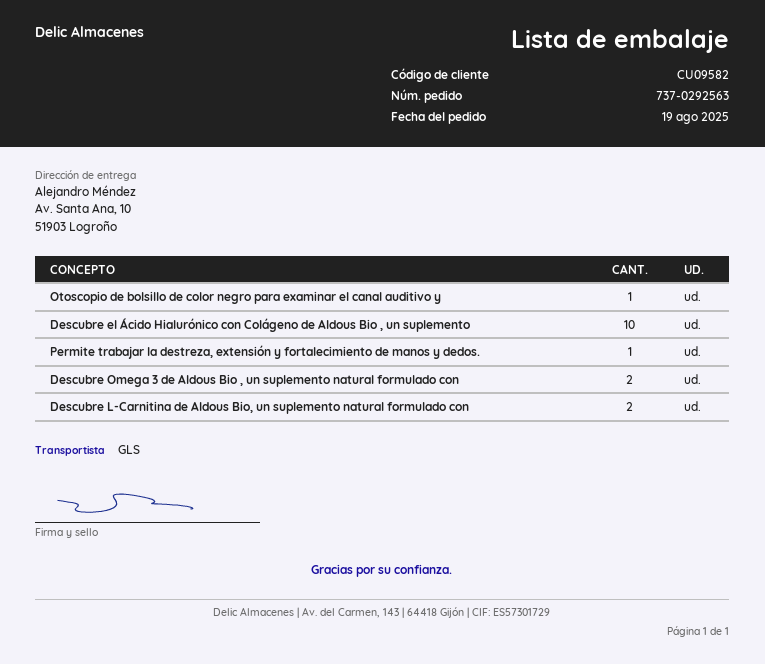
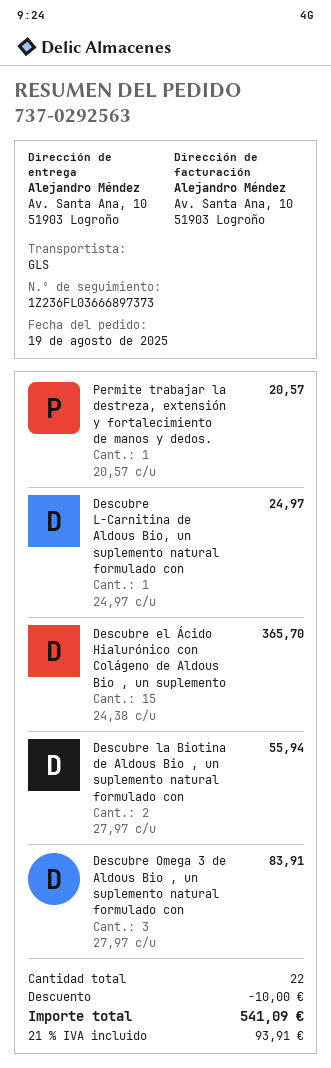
Otoscopio de bolsillo de color negro para examinar el canal auditivo y: 1 -> none
Descubre el Ácido Hialurónico con Colágeno de Aldous Bio , un suplemento: 10 -> 15
Descubre Omega 3 de Aldous Bio , un suplemento natural formulado con: 2 -> 3
Descubre L-Carnitina de Aldous Bio, un suplemento natural formulado con: 2 -> 1
Descubre la Biotina de Aldous Bio , un suplemento natural formulado con: none -> 2

